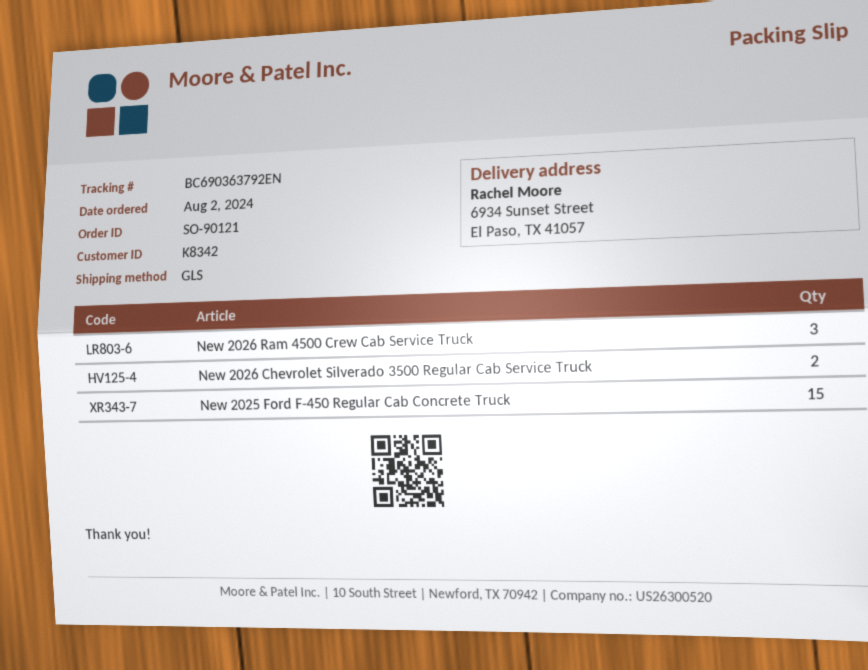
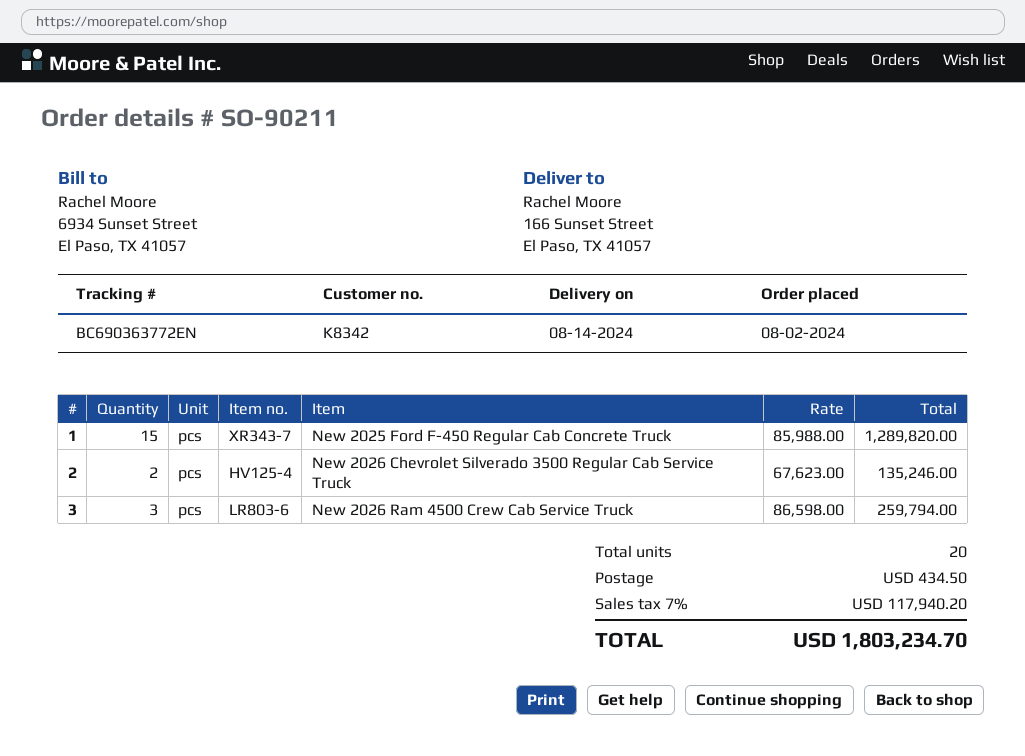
order number: SO-90121 -> SO-90211
tracking number: BC690363792EN -> BC690363772EN
ship to: 6934 Sunset Street, El Paso, TX 41057 -> 166 Sunset Street, El Paso, TX 41057

